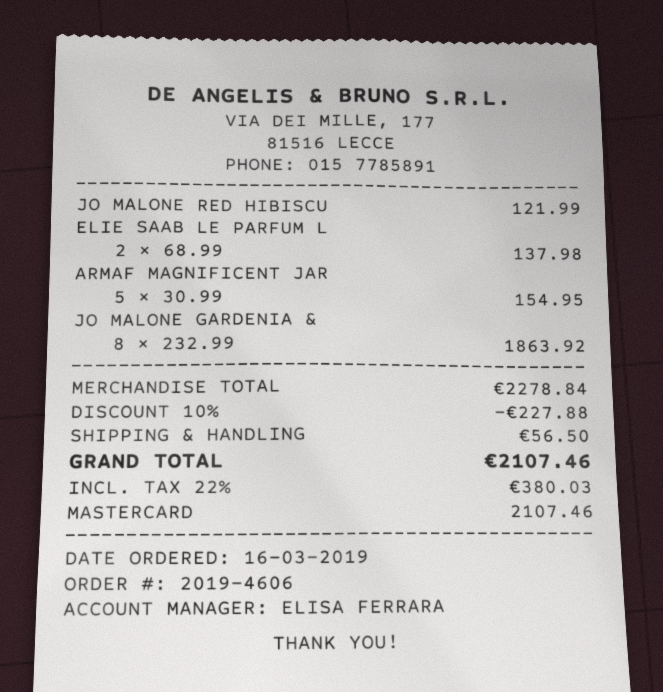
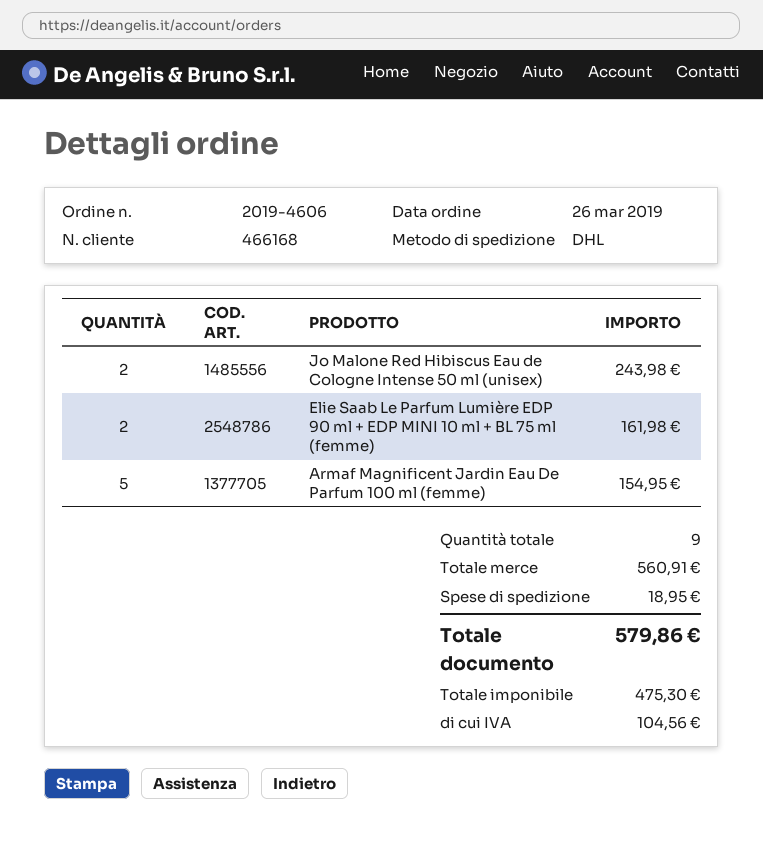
order date: 2019-03-16 -> 2019-03-26
JO MALONE RED HIBISCU: 1 for 121.99 -> 2 for 243.98
ELIE SAAB LE PARFUM L: 2 for 137.98 -> 2 for 161.98
JO MALONE GARDENIA &: 8 for 1863.92 -> none
subtotal: 2278.84 -> 560.91
discount: 10% = 227.88 -> none
shipping: 56.50 -> 18.95
tax: 380.03 -> 104.56
total: 2107.46 -> 579.86

